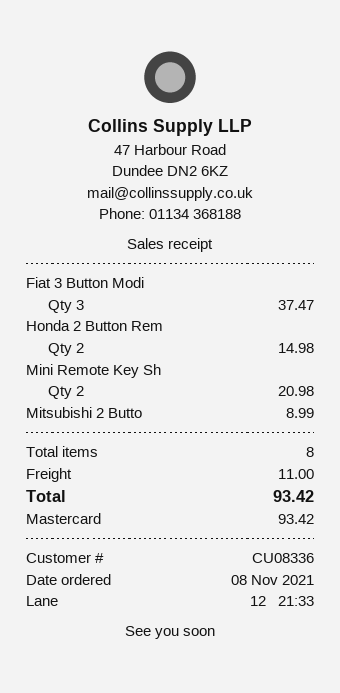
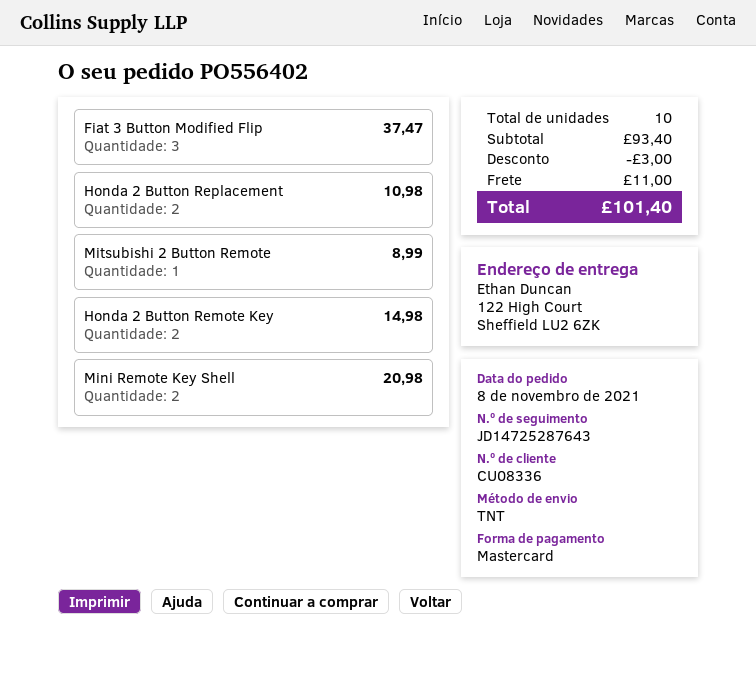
Honda 2 Button Replacement: none -> 2 for 10.98
total quantity: 8 -> 10
discount: none -> 3.00
total: 93.42 -> 101.40

